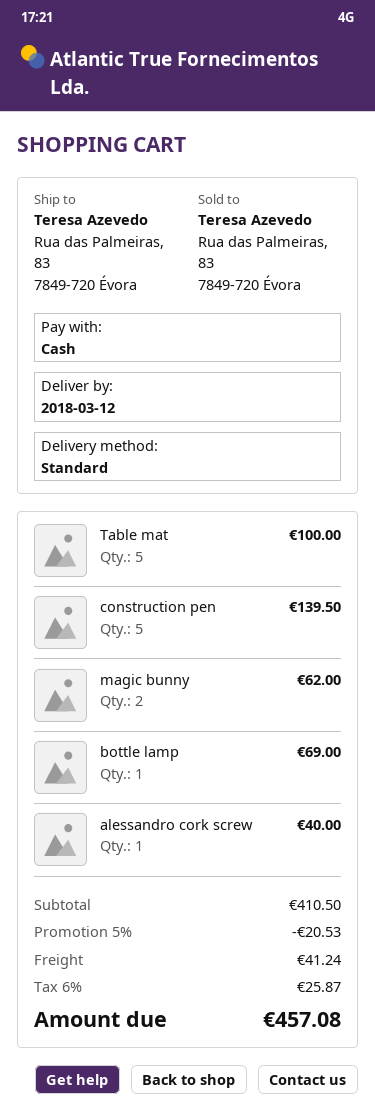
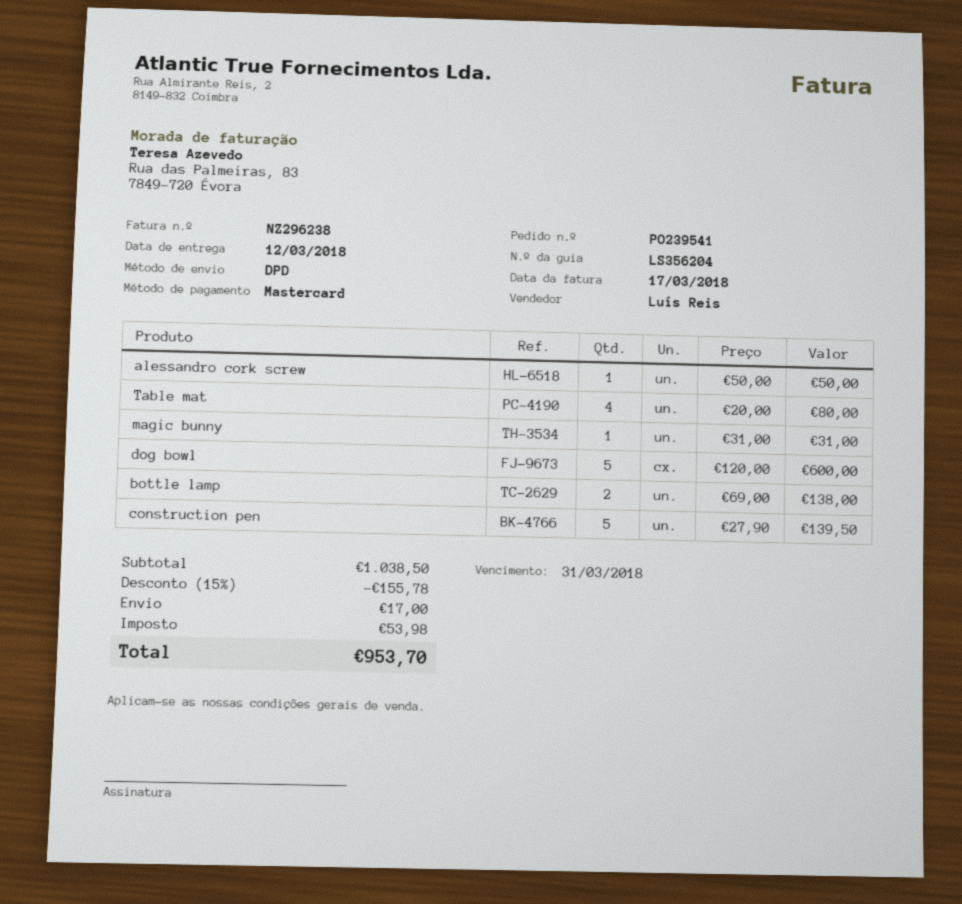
payment method: cash -> Mastercard
shipping method: standard -> DPD
Table mat: 5 for 100.00 -> 4 for 80.00
magic bunny: 2 for 62.00 -> 1 for 31.00
bottle lamp: 1 for 69.00 -> 2 for 138.00
alessandro cork screw: 1 for 40.00 -> 1 for 50.00
dog bowl: none -> 5 for 600.00
subtotal: 410.50 -> 1038.50
discount: 5% = 20.53 -> 15% = 155.78
shipping: 41.24 -> 17.00
tax: 25.87 -> 53.98
total: 457.08 -> 953.70

